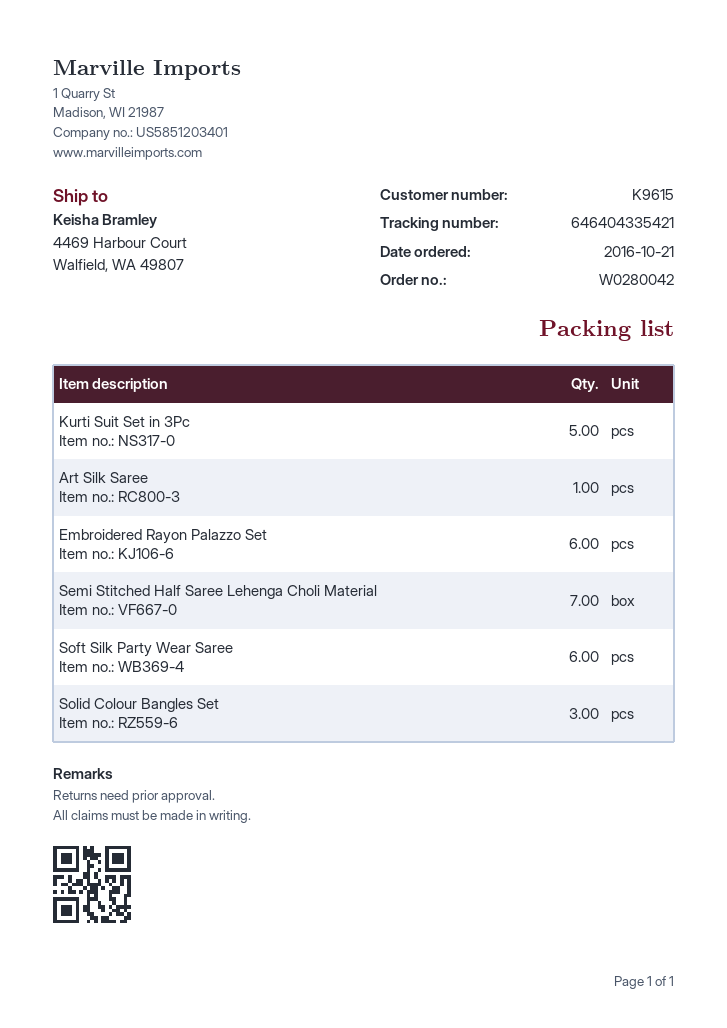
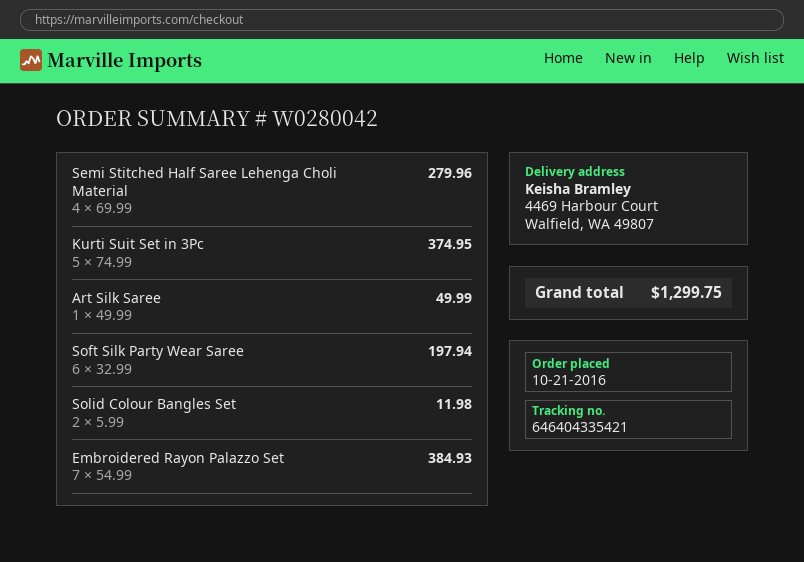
Embroidered Rayon Palazzo Set: 6 -> 7
Semi Stitched Half Saree Lehenga Choli Material: 7 -> 4
Solid Colour Bangles Set: 3 -> 2

